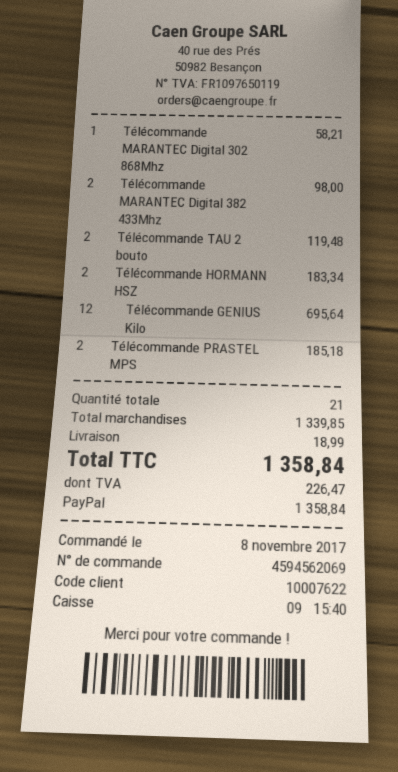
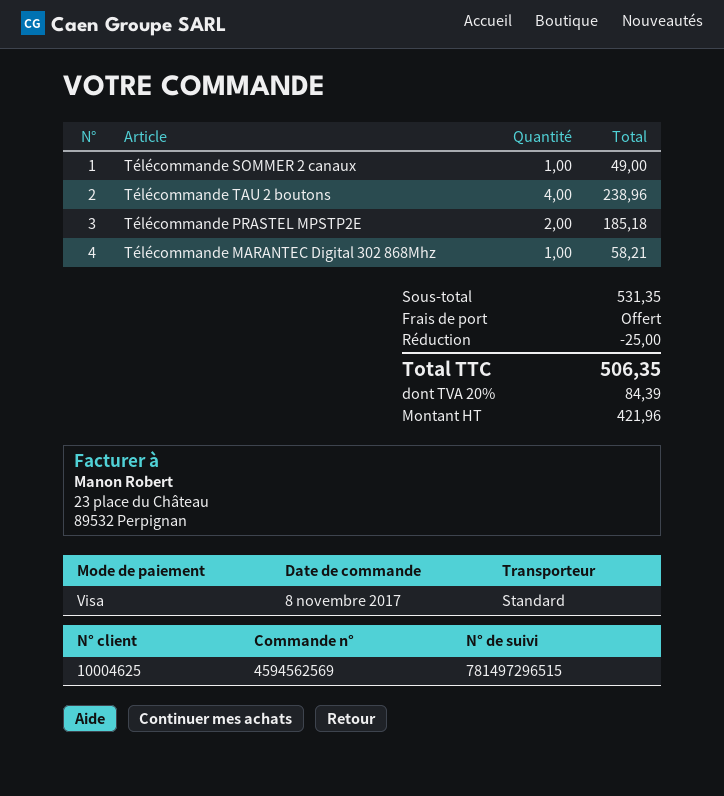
order number: 4594562069 -> 4594562569
customer number: 10007622 -> 10004625
payment method: PayPal -> Visa
Télécommande MARANTEC Digital 382 433Mhz: 2 for 98.00 -> none
Télécommande TAU 2 bouto: 2 for 119.48 -> 4 for 238.96
Télécommande HORMANN HSZ: 2 for 183.34 -> none
Télécommande GENIUS Kilo: 12 for 695.64 -> none
Télécommande SOMMER 2 canaux: none -> 1 for 49.00
subtotal: 1339.85 -> 531.35
discount: none -> 25.00
shipping: 18.99 -> 0.00
tax: 226.47 -> 84.39
total: 1358.84 -> 506.35

